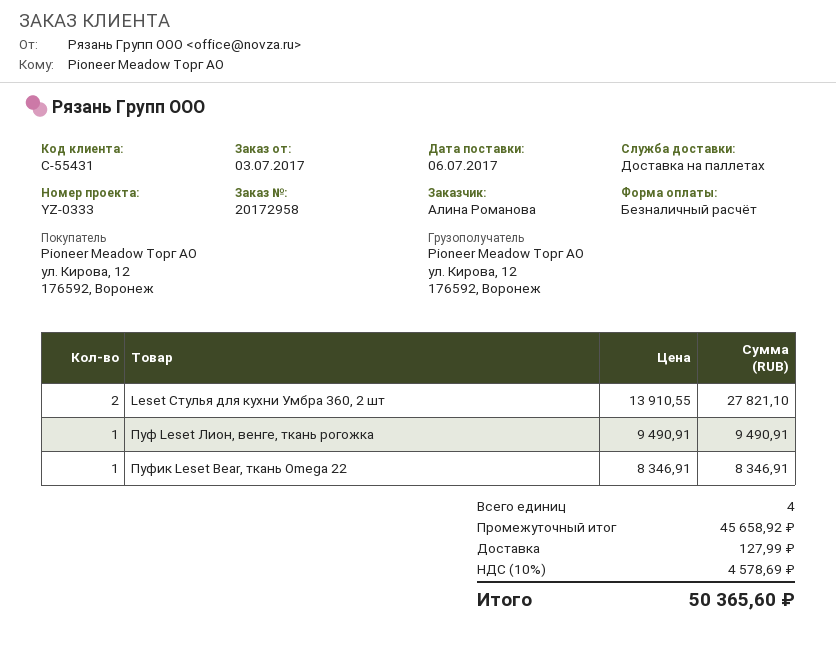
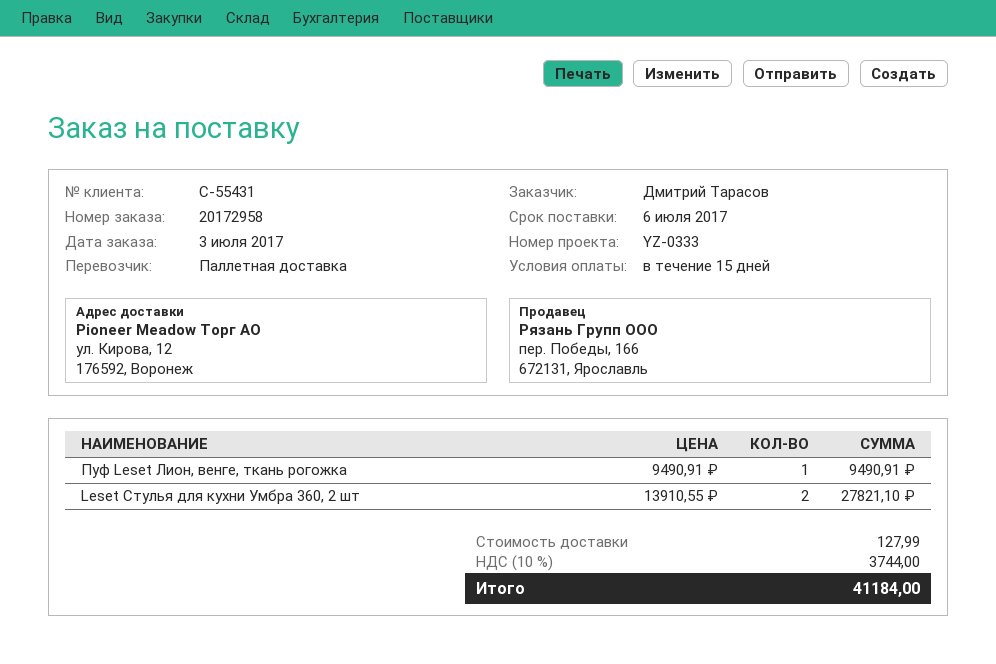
ordered by: Алина Романова -> Дмитрий Тарасов
Пуфик Leset Bear, ткань Omega 22: 1 x 8346.91 = 8346.91 -> none
tax: 10% = 4578.69 -> 10% = 3744.00
total: 50365.60 -> 41184.00

